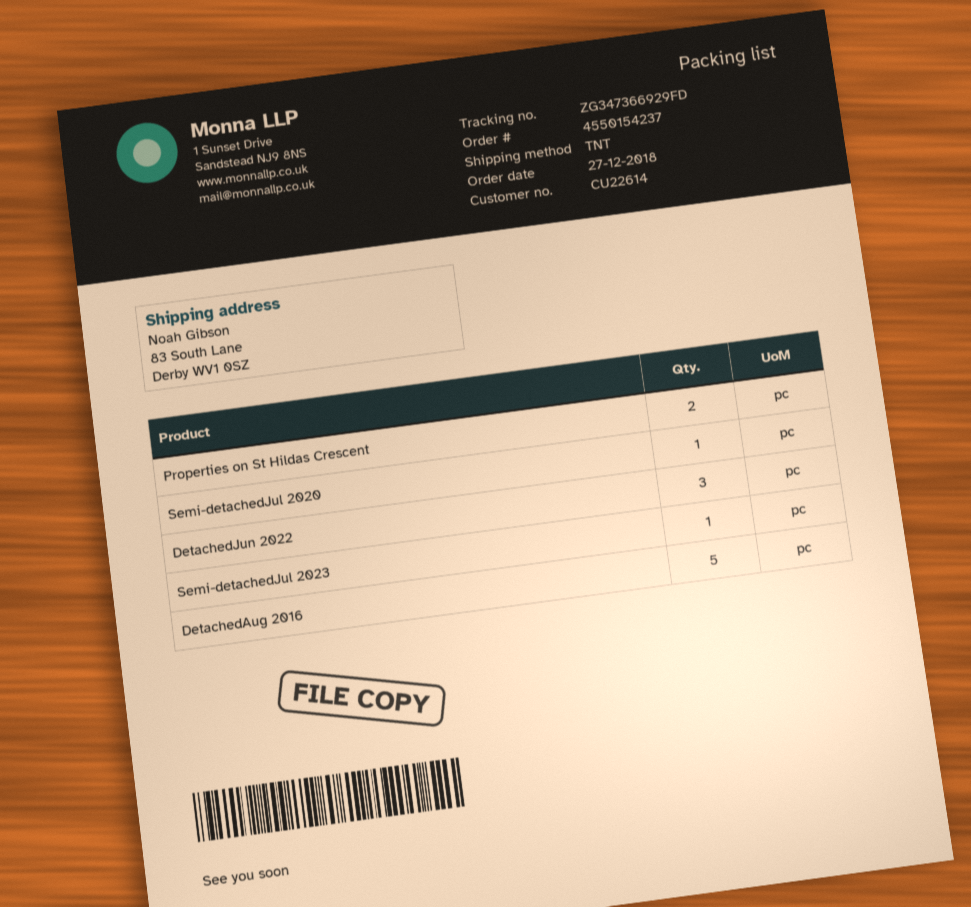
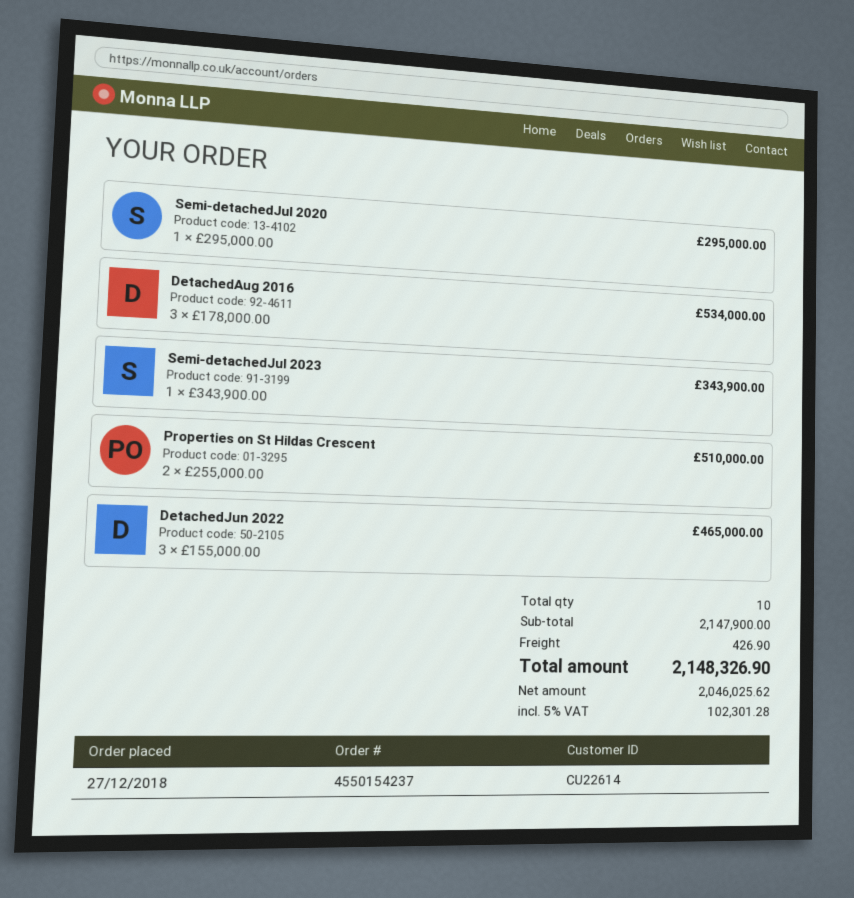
DetachedAug 2016: 5 -> 3

